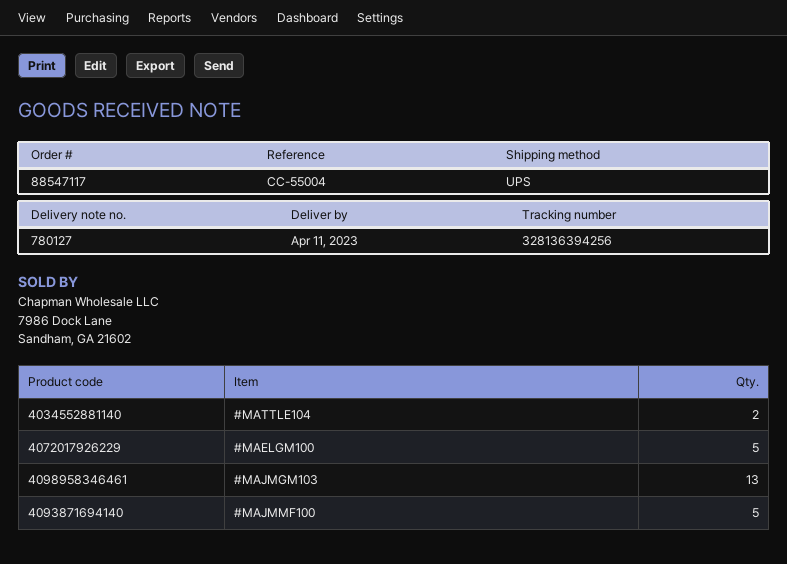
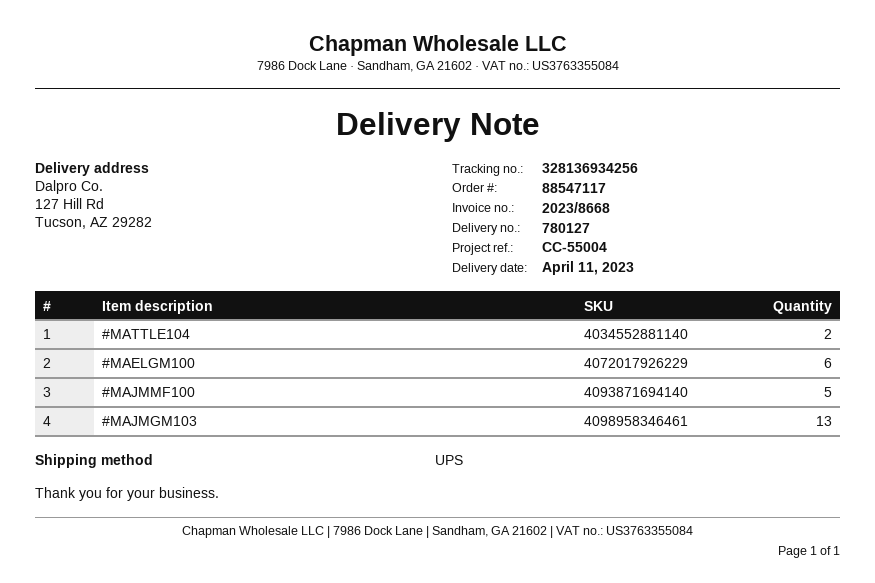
tracking number: 328136394256 -> 328136934256
#MAELGM100: 5 -> 6

